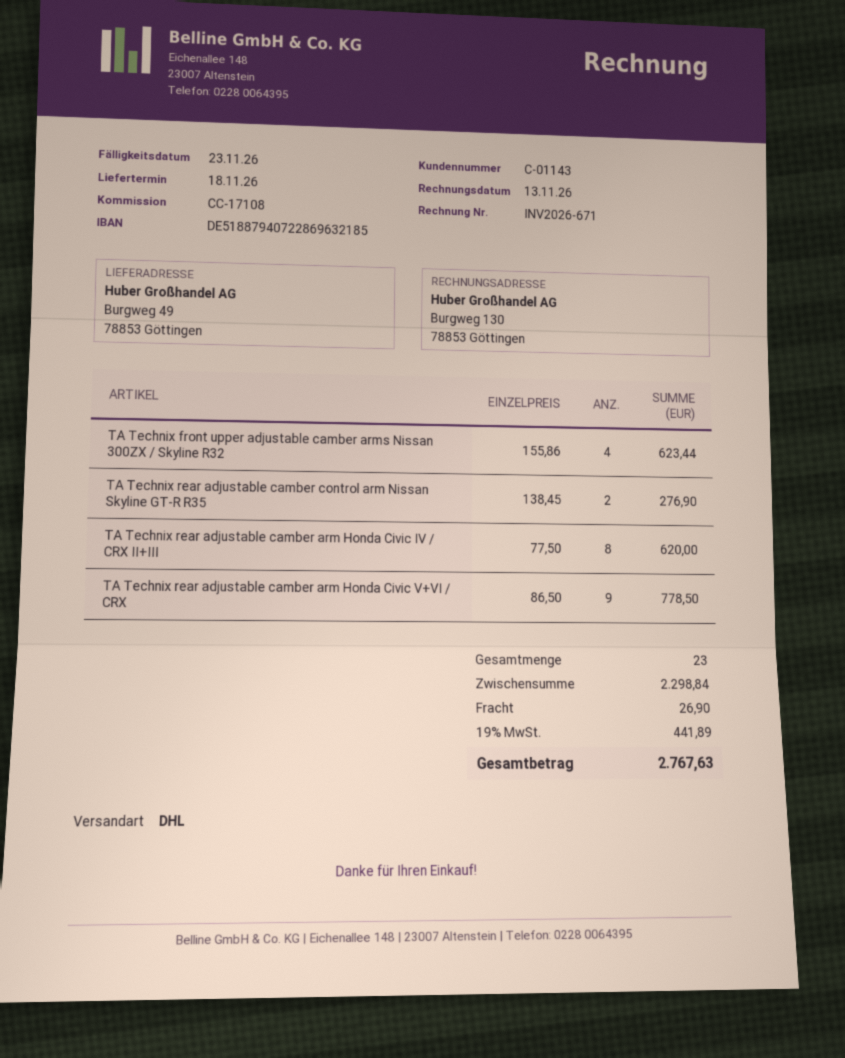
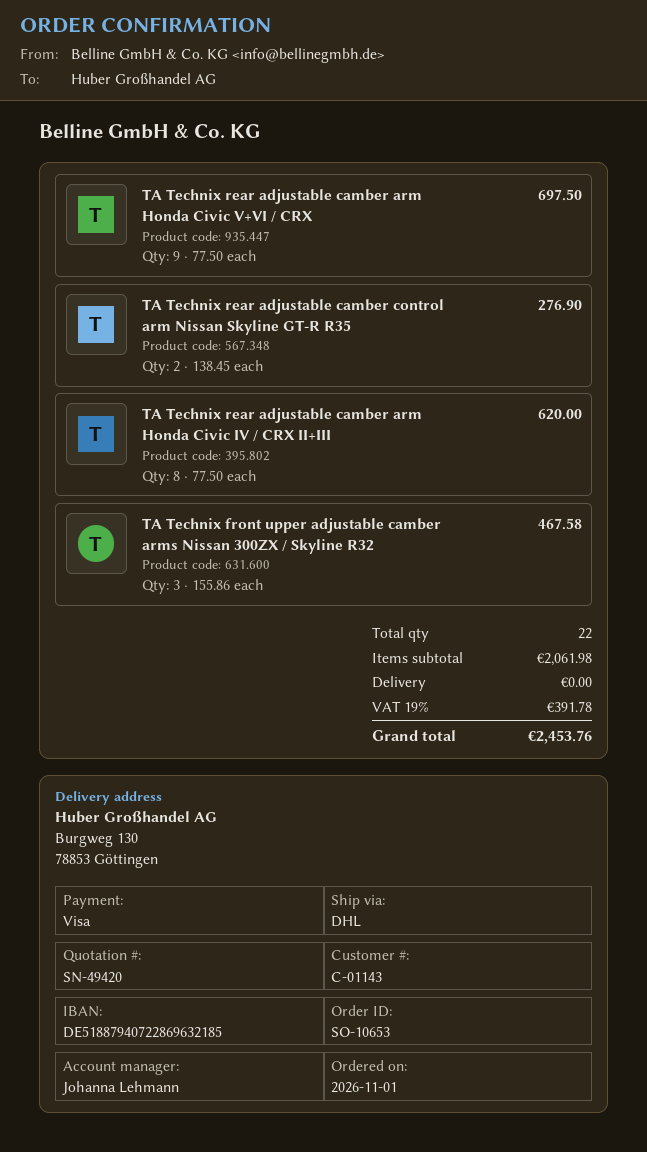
ship to: Burgweg 49, 78853 Göttingen -> Burgweg 130, 78853 Göttingen
TA Technix front upper adjustable camber arms Nissan 300ZX / Skyline R32: 4 x 155.86 = 623.44 -> 3 x 155.86 = 467.58
TA Technix rear adjustable camber arm Honda Civic V+VI / CRX: 9 x 86.50 = 778.50 -> 9 x 77.50 = 697.50
total quantity: 23 -> 22
subtotal: 2298.84 -> 2061.98
shipping: 26.90 -> 0.00
tax: 19% = 441.89 -> 19% = 391.78
total: 2767.63 -> 2453.76

